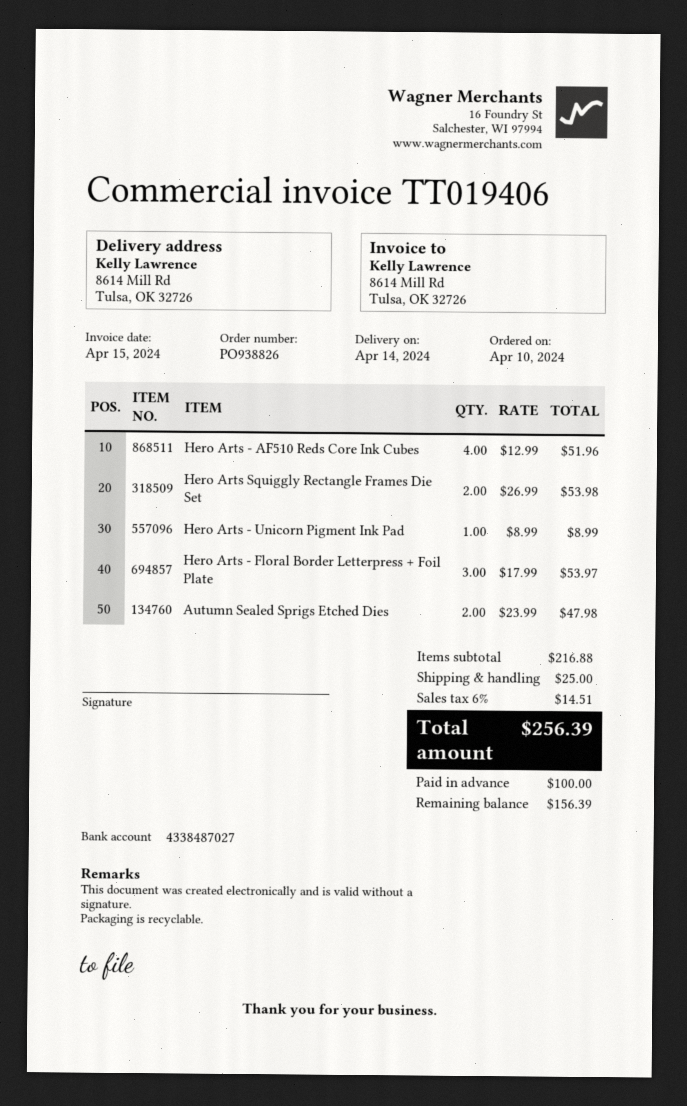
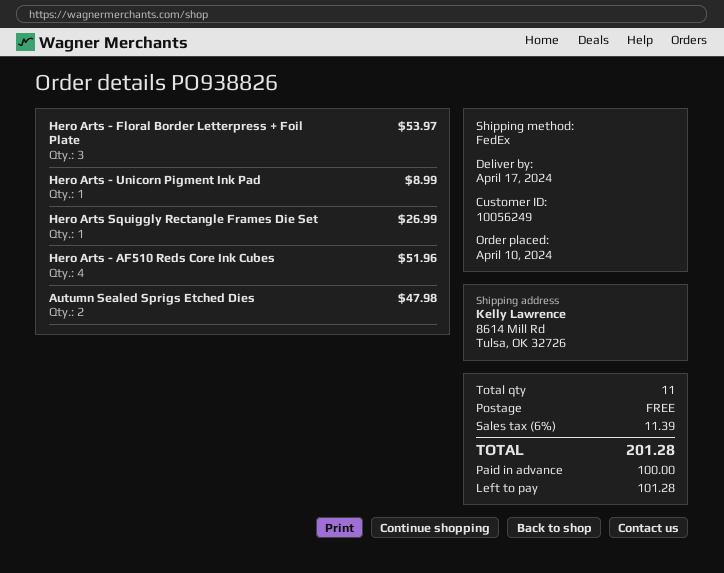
delivery date: 2024-04-14 -> 2024-04-17
Hero Arts Squiggly Rectangle Frames Die Set: 2 for 53.98 -> 1 for 26.99
shipping: 25.00 -> 0.00
tax: 6% = 14.51 -> 6% = 11.39
total: 256.39 -> 201.28
balance: 156.39 -> 101.28

